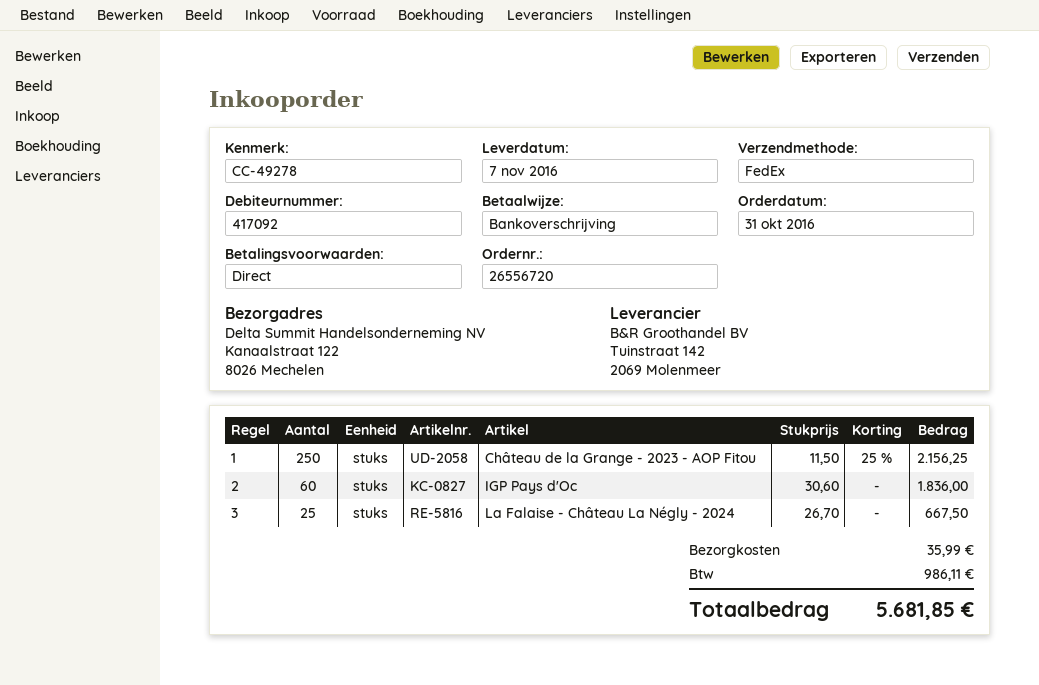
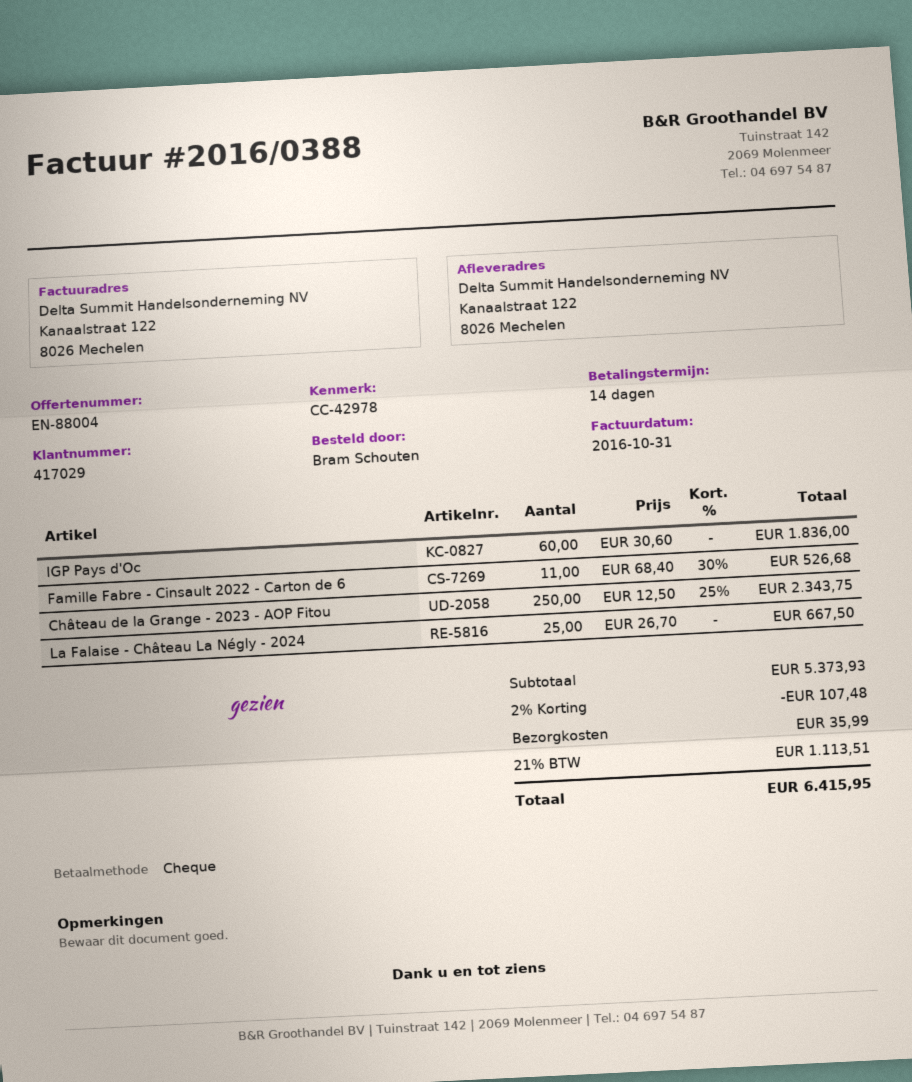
payment terms: on receipt -> 14 days
customer number: 417092 -> 417029
reference: CC-49278 -> CC-42978
payment method: bank transfer -> cheque
Château de la Grange - 2023 - AOP Fitou: 250 x 11.50 - 25% = 2156.25 -> 250 x 12.50 - 25% = 2343.75
Famille Fabre - Cinsault 2022 - Carton de 6: none -> 11 x 68.40 - 30% = 526.68
discount: none -> 2% = 107.48
tax: 986.11 -> 1113.51
total: 5681.85 -> 6415.95

